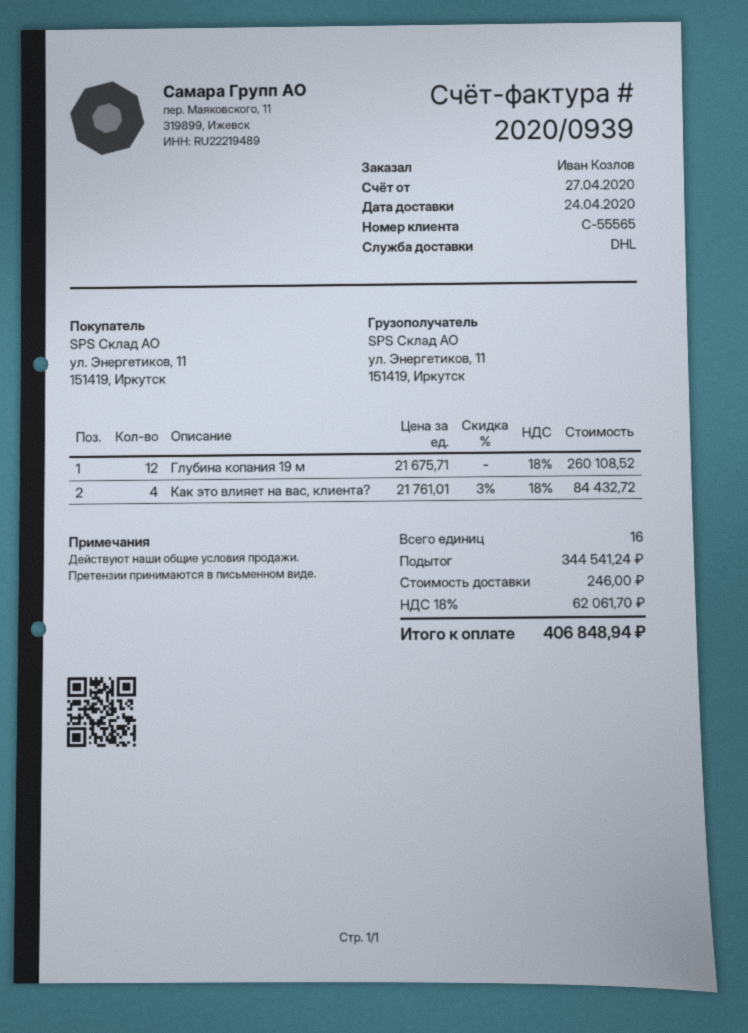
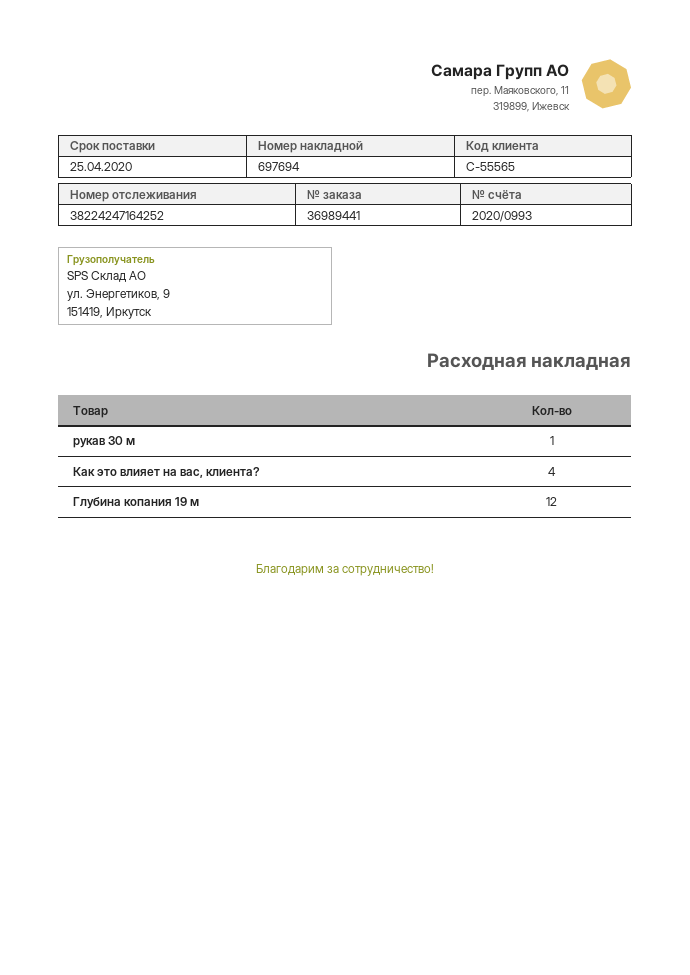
delivery date: 2020-04-24 -> 2020-04-25
invoice number: 2020/0939 -> 2020/0993
ship to: ул. Энергетиков, 11, 151419, Иркутск -> ул. Энергетиков, 9, 151419, Иркутск
рукав 30 м: none -> 1

